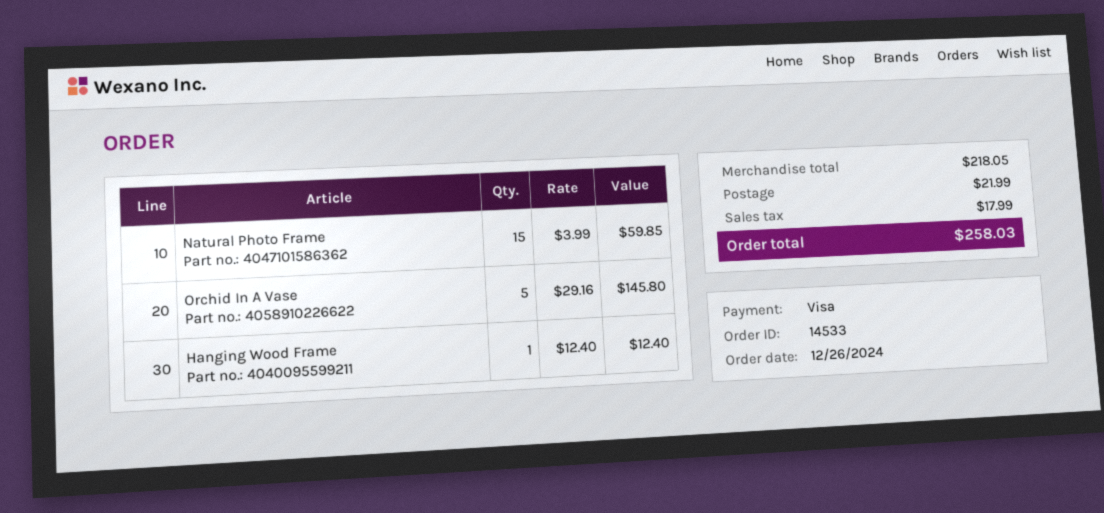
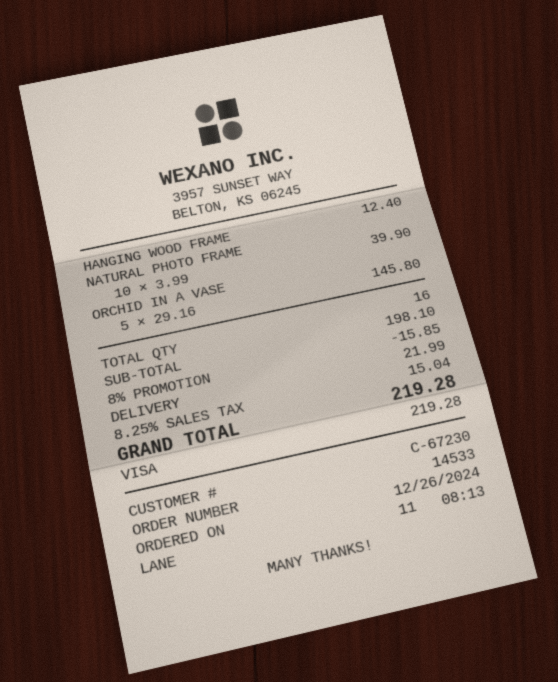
Natural Photo Frame: 15 x 3.99 = 59.85 -> 10 x 3.99 = 39.90
subtotal: 218.05 -> 198.10
discount: none -> 8% = 15.85
tax: 17.99 -> 15.04
total: 258.03 -> 219.28

